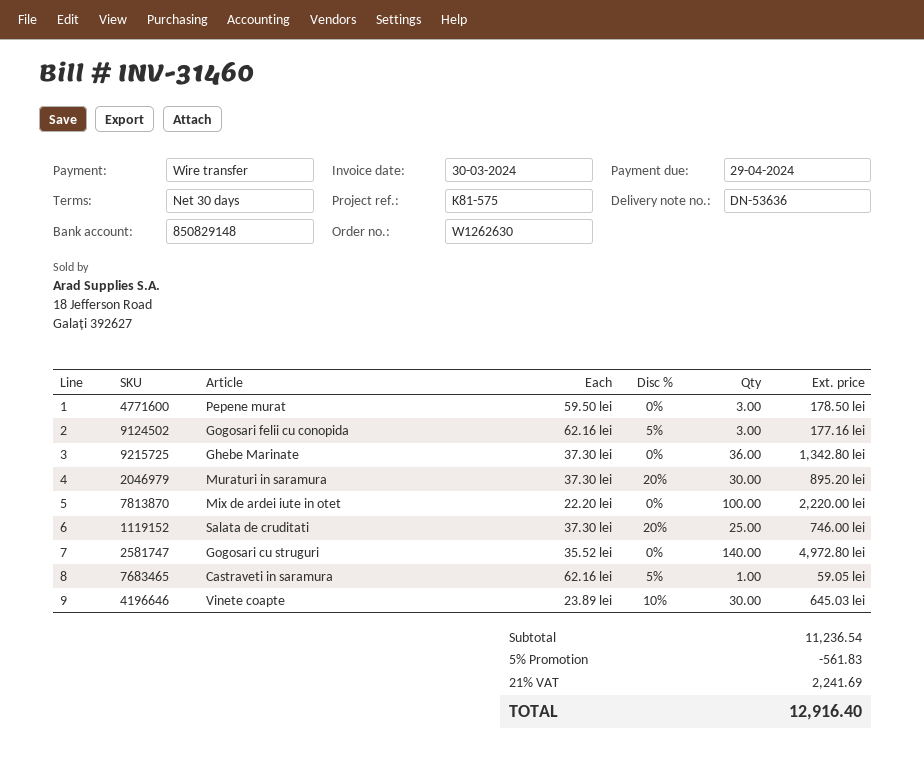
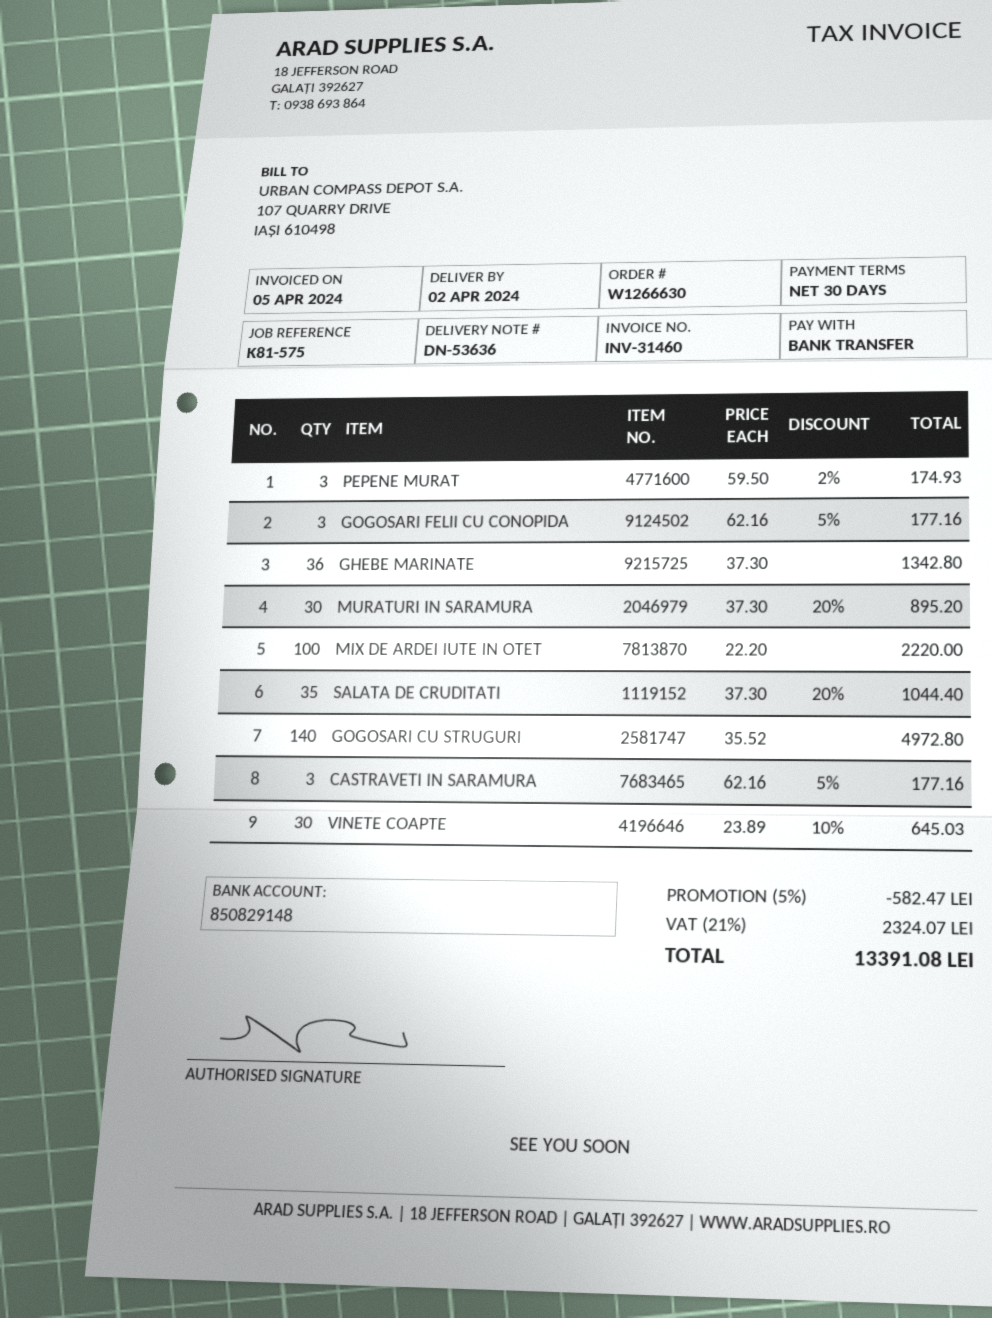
order number: W1262630 -> W1266630
invoice date: 2024-03-30 -> 2024-04-05
Pepene murat: 3 x 59.50 = 178.50 -> 3 x 59.50 - 2% = 174.93
Salata de cruditati: 25 x 37.30 - 20% = 746.00 -> 35 x 37.30 - 20% = 1044.40
Castraveti in saramura: 1 x 62.16 - 5% = 59.05 -> 3 x 62.16 - 5% = 177.16
discount: 5% = 561.83 -> 5% = 582.47
tax: 21% = 2241.69 -> 21% = 2324.07
total: 12916.40 -> 13391.08

